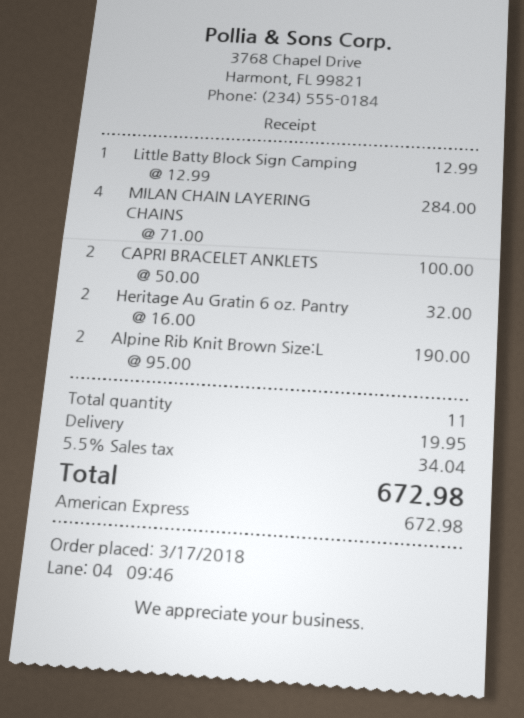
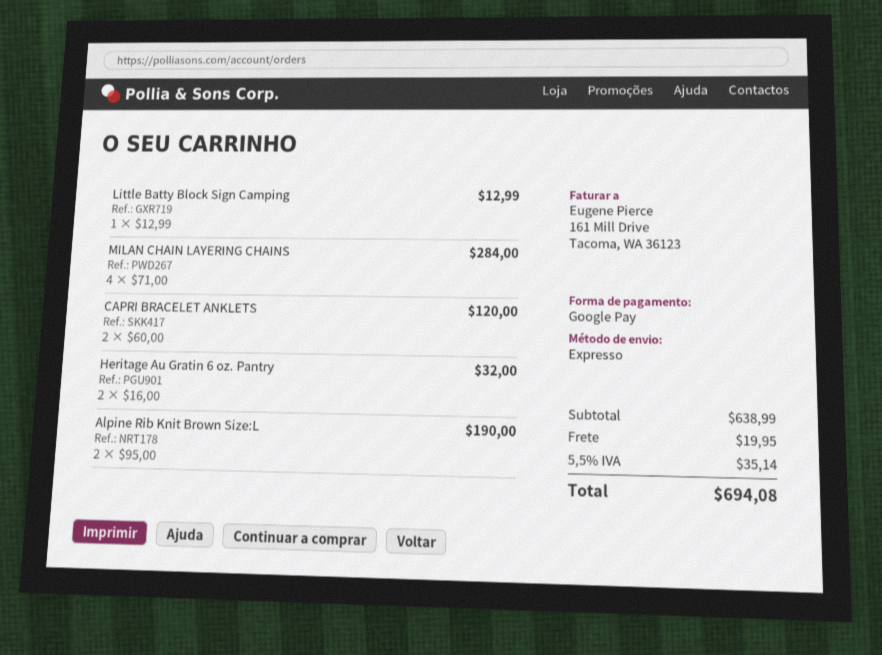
payment method: American Express -> Google Pay
CAPRI BRACELET ANKLETS: 2 x 50.00 = 100.00 -> 2 x 60.00 = 120.00
tax: 5.5% = 34.04 -> 5.5% = 35.14
total: 672.98 -> 694.08

